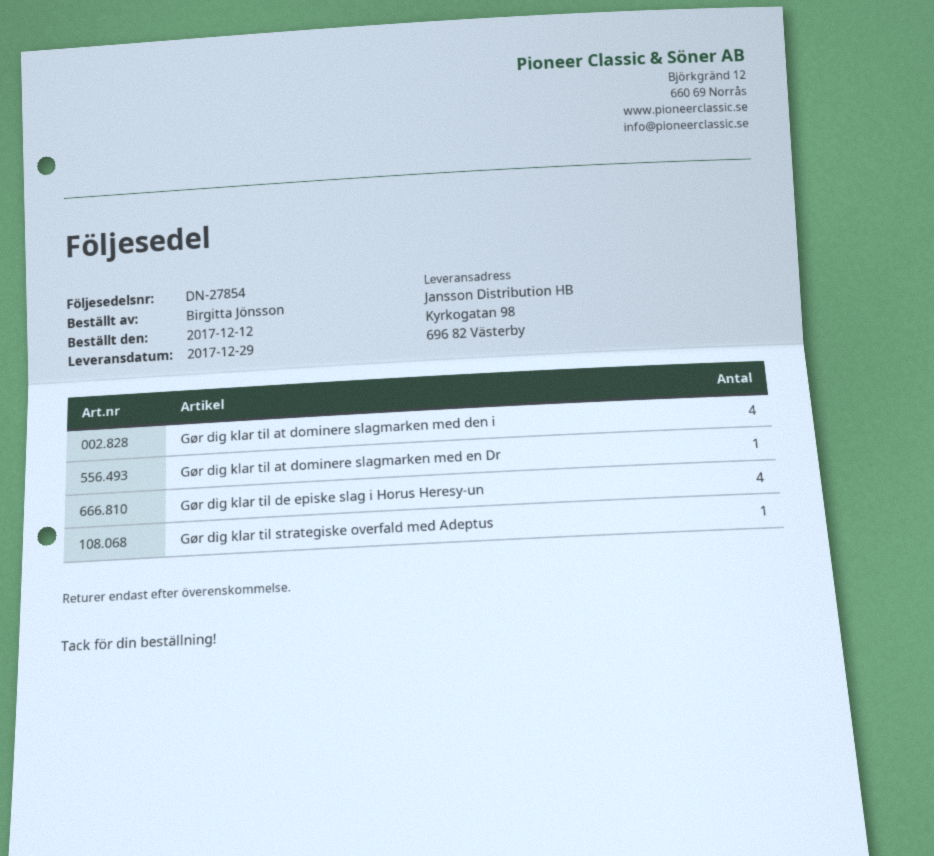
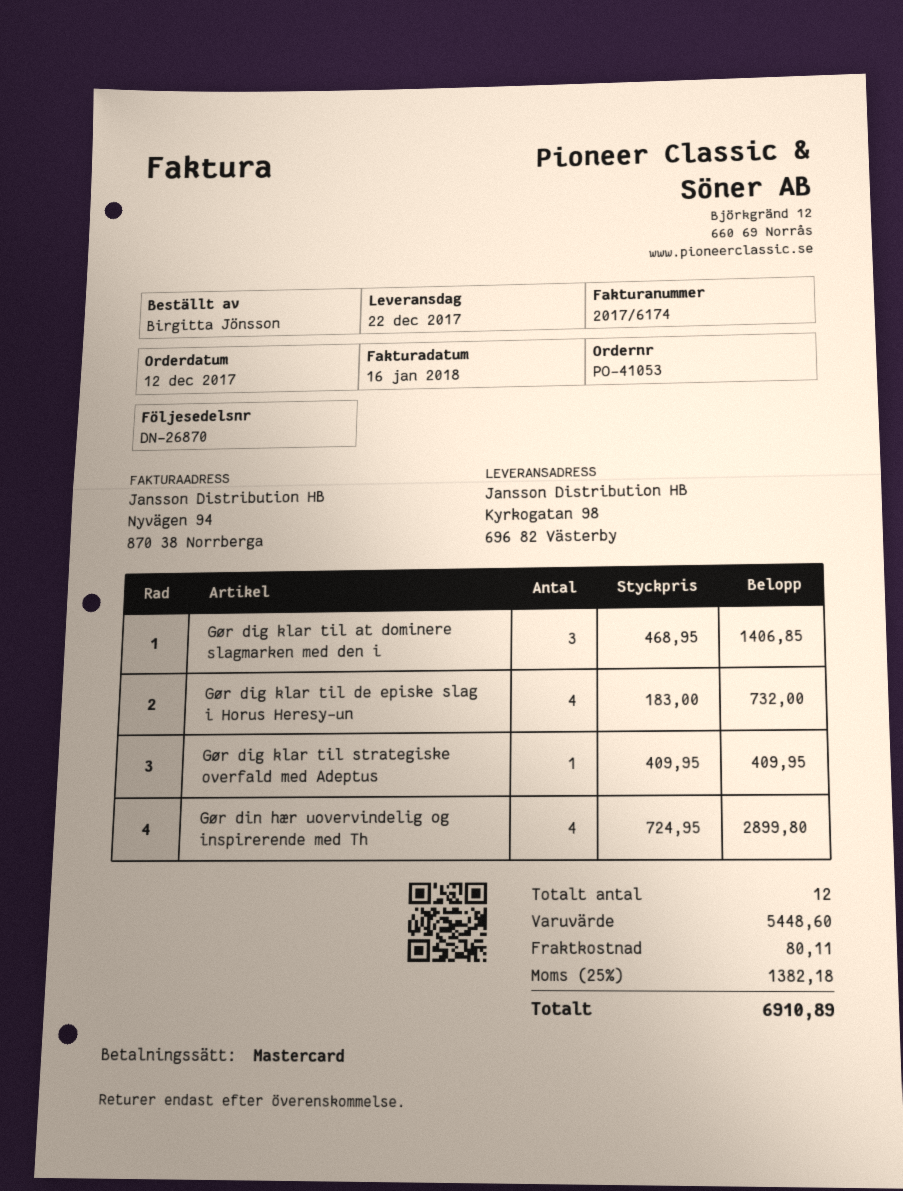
delivery note number: DN-27854 -> DN-26870
delivery date: 2017-12-29 -> 2017-12-22
Gør dig klar til at dominere slagmarken med den i: 4 -> 3
Gør dig klar til at dominere slagmarken med en Dr: 1 -> none
Gør din hær uovervindelig og inspirerende med Th: none -> 4

